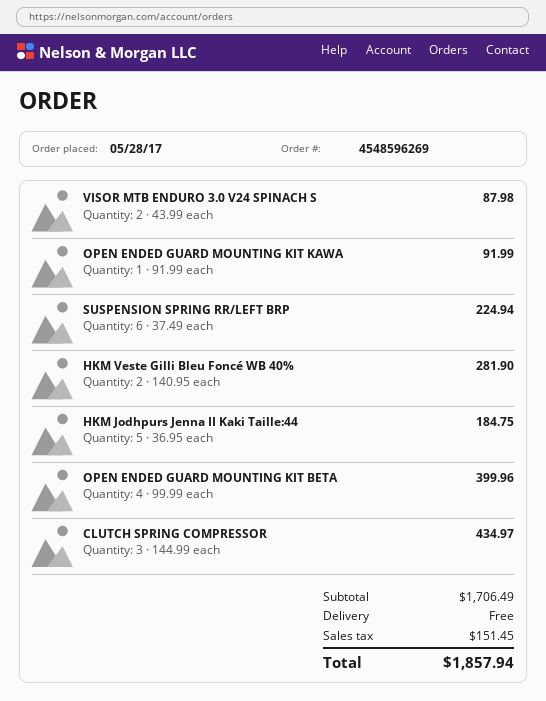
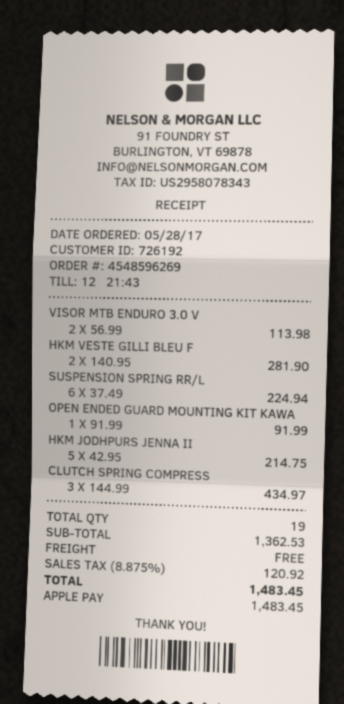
VISOR MTB ENDURO 3.0 V24 SPINACH S: 2 x 43.99 = 87.98 -> 2 x 56.99 = 113.98
HKM Jodhpurs Jenna II Kaki Taille:44: 5 x 36.95 = 184.75 -> 5 x 42.95 = 214.75
OPEN ENDED GUARD MOUNTING KIT BETA: 4 x 99.99 = 399.96 -> none
subtotal: 1706.49 -> 1362.53
tax: 151.45 -> 120.92
total: 1857.94 -> 1483.45

